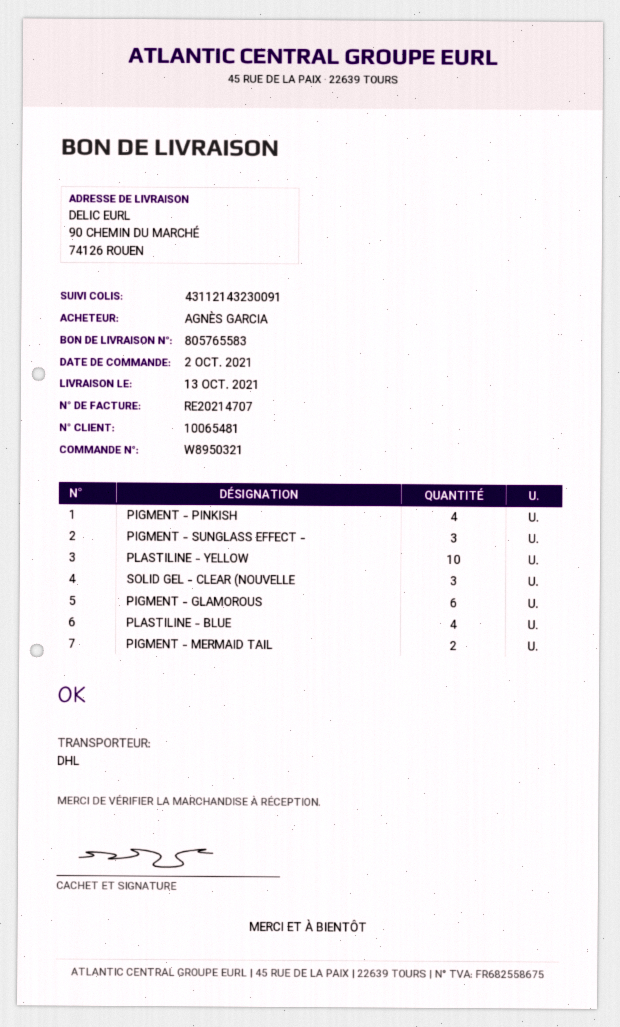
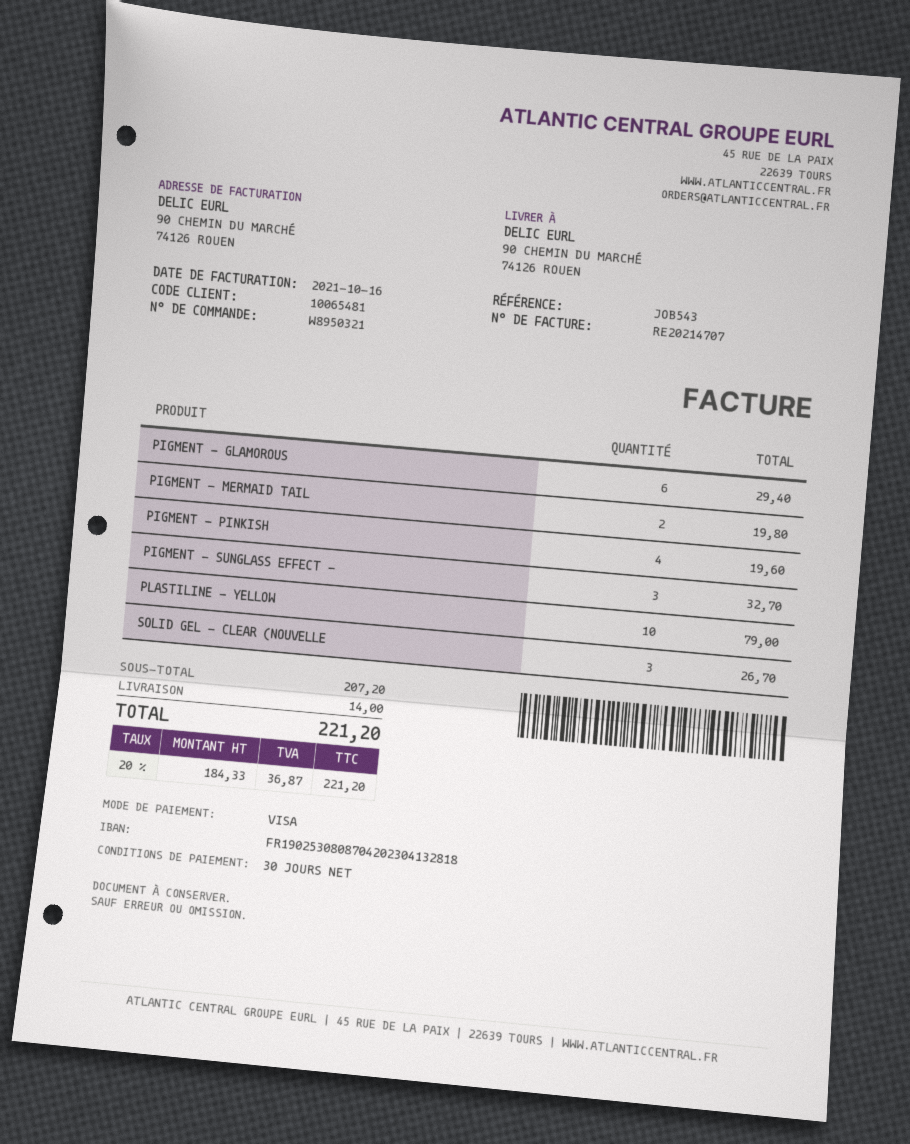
PLASTILINE - BLUE: 4 -> none

